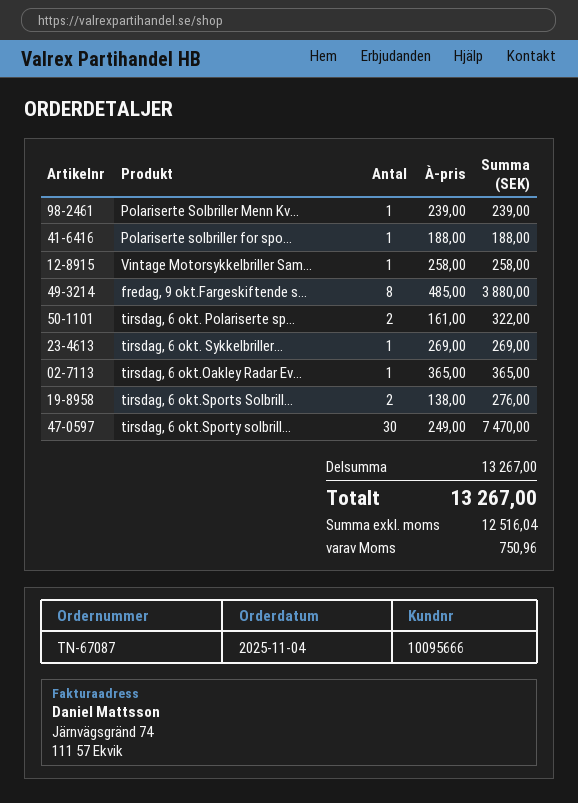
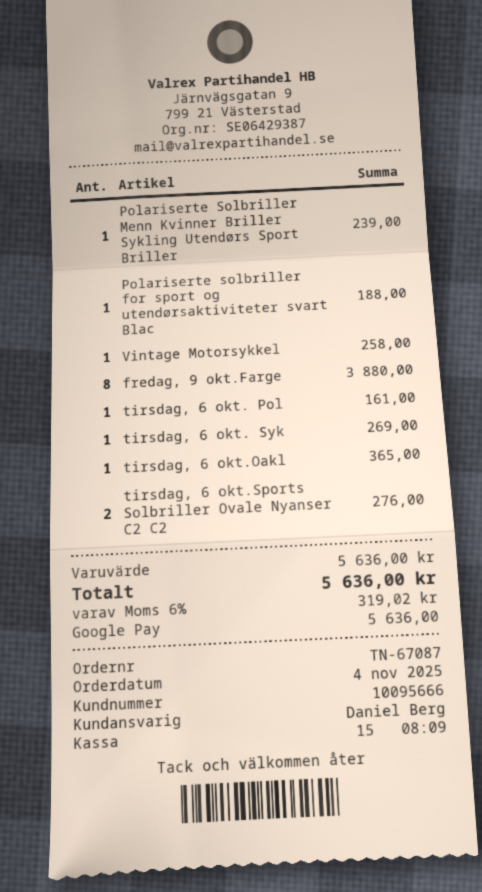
tirsdag, 6 okt. Polariserte sp...: 2 for 322.00 -> 1 for 161.00
tirsdag, 6 okt.Sporty solbrill...: 30 for 7470.00 -> none
subtotal: 13267.00 -> 5636.00
tax: 750.96 -> 319.02
total: 13267.00 -> 5636.00

